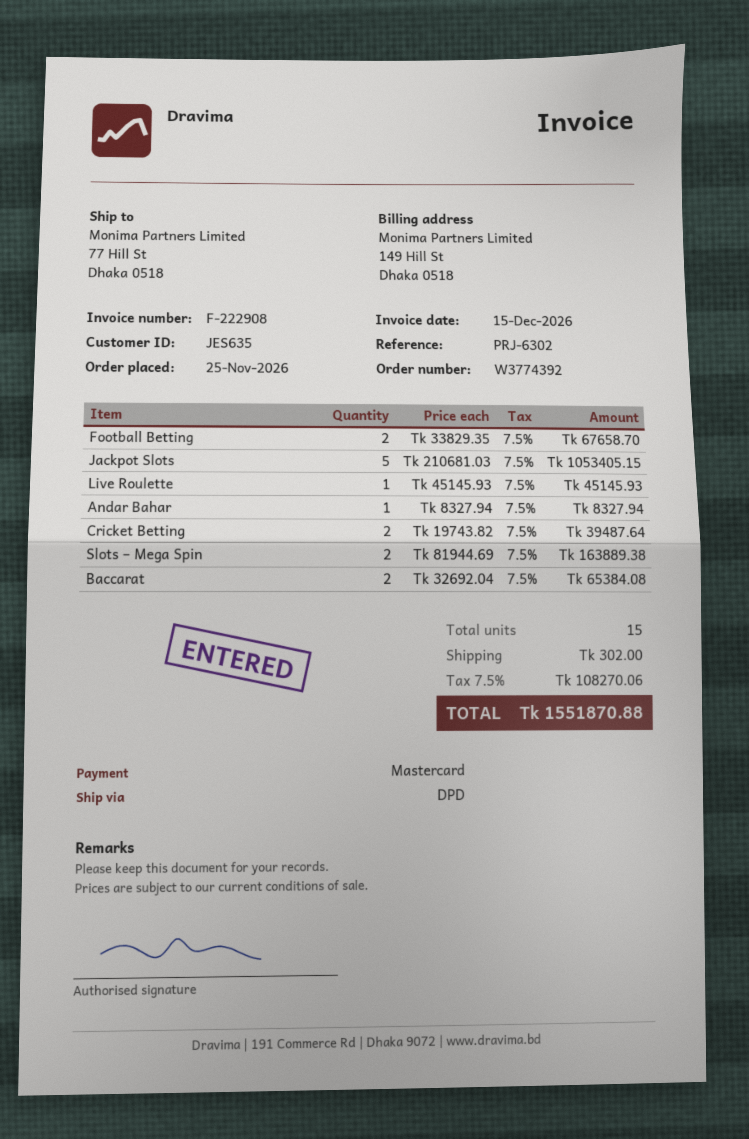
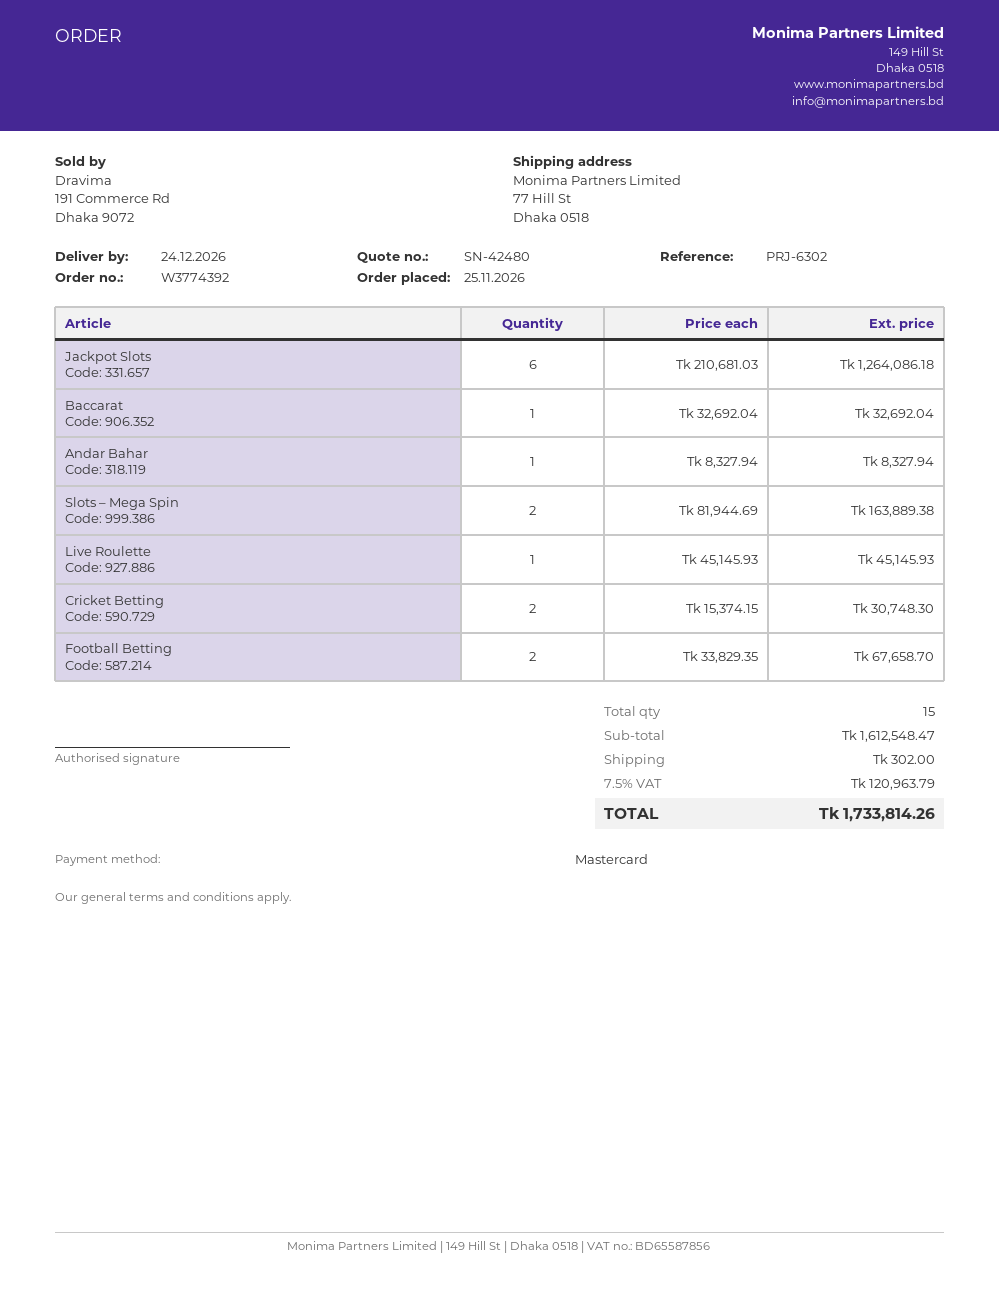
Jackpot Slots: 5 x 210681.03 = 1053405.15 -> 6 x 210681.03 = 1264086.18
Cricket Betting: 2 x 19743.82 = 39487.64 -> 2 x 15374.15 = 30748.30
Baccarat: 2 x 32692.04 = 65384.08 -> 1 x 32692.04 = 32692.04
tax: 7.5% = 108270.06 -> 7.5% = 120963.79
total: 1551870.88 -> 1733814.26

